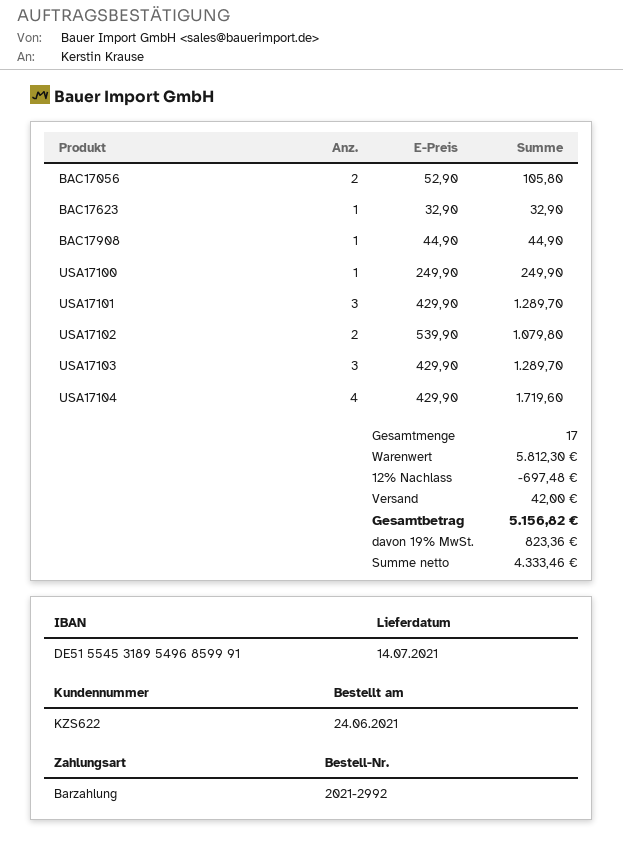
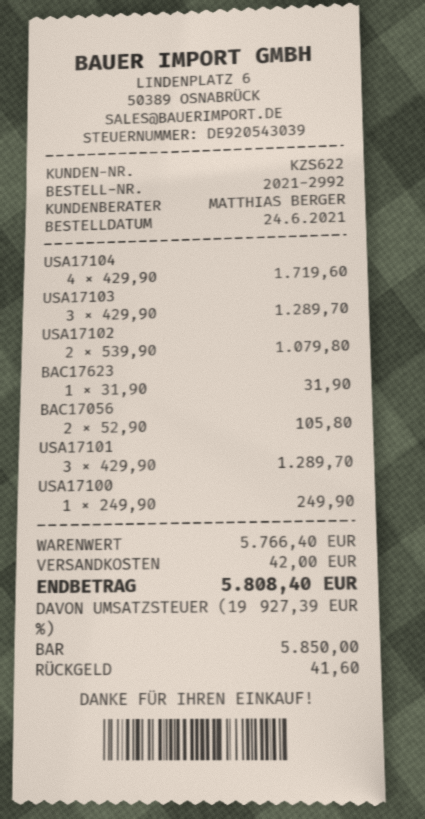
BAC17623: 1 x 32.90 = 32.90 -> 1 x 31.90 = 31.90
BAC17908: 1 x 44.90 = 44.90 -> none
subtotal: 5812.30 -> 5766.40
discount: 12% = 697.48 -> none
tax: 19% = 823.36 -> 19% = 927.39
total: 5156.82 -> 5808.40

